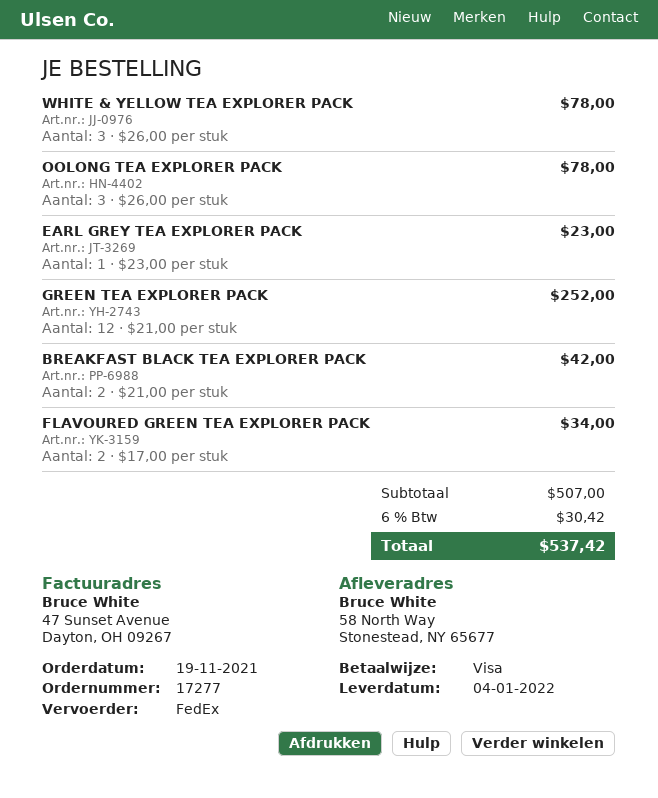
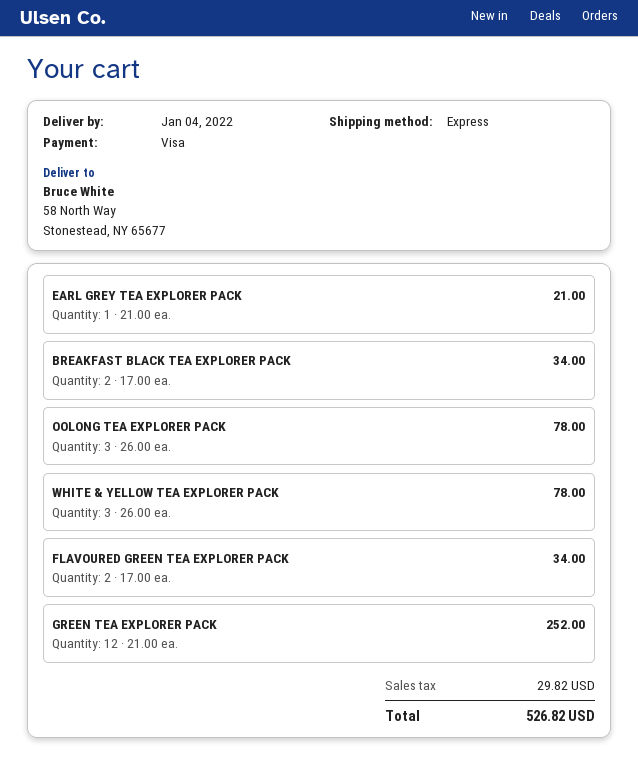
shipping method: FedEx -> express
EARL GREY TEA EXPLORER PACK: 1 x 23.00 = 23.00 -> 1 x 21.00 = 21.00
BREAKFAST BLACK TEA EXPLORER PACK: 2 x 21.00 = 42.00 -> 2 x 17.00 = 34.00
tax: 30.42 -> 29.82
total: 537.42 -> 526.82

